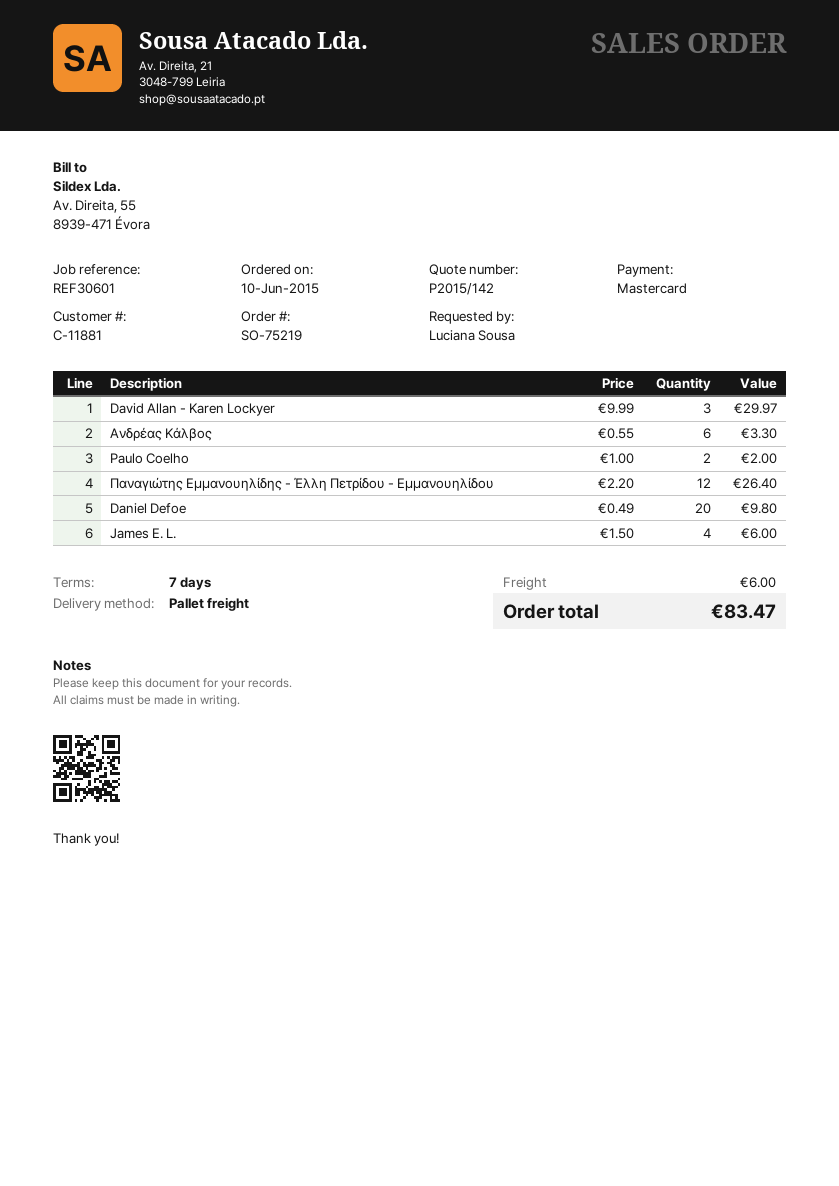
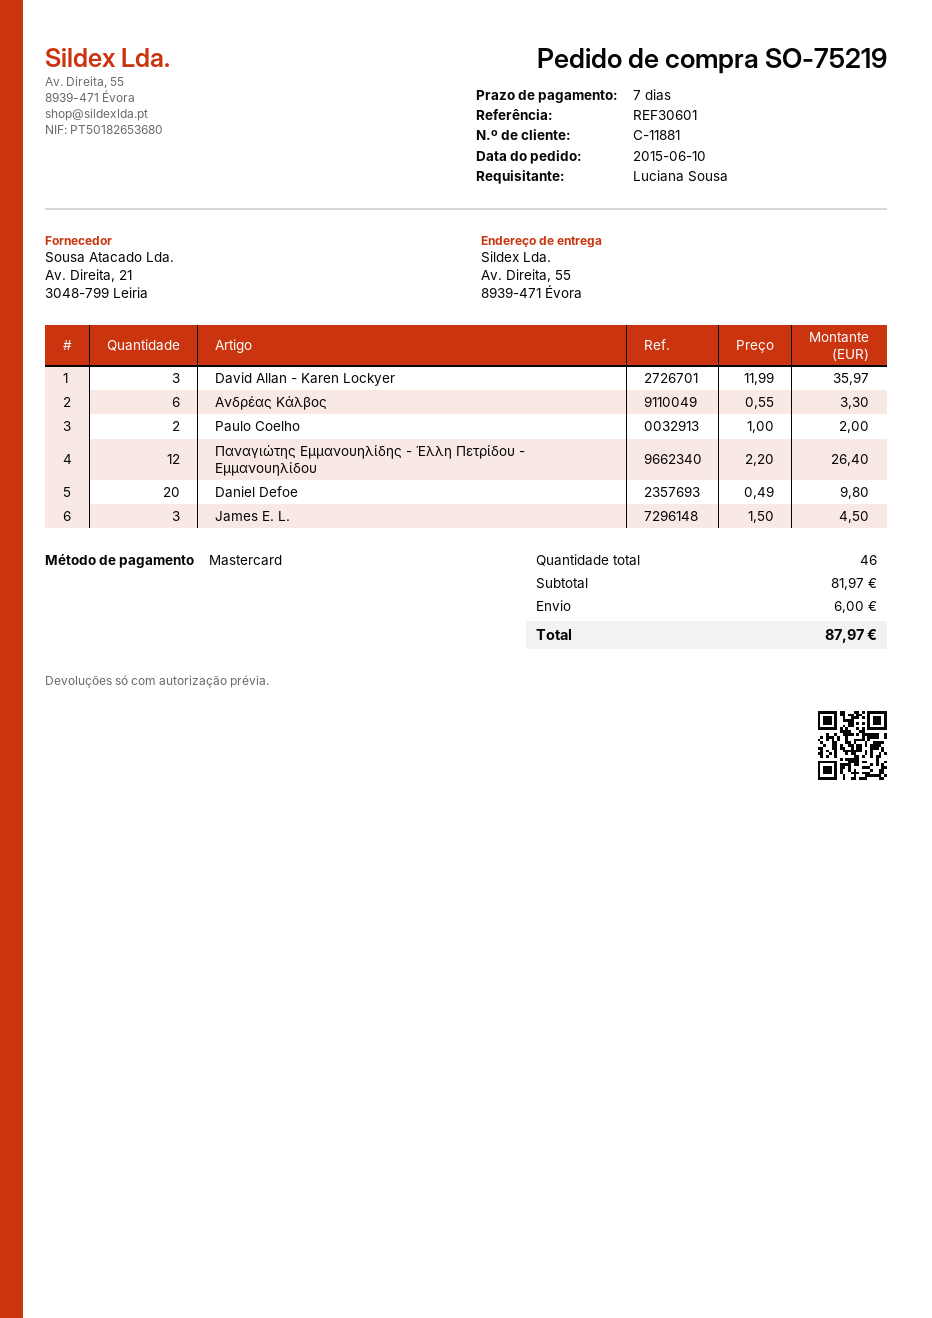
David Allan - Karen Lockyer: 3 x 9.99 = 29.97 -> 3 x 11.99 = 35.97
James E. L.: 4 x 1.50 = 6.00 -> 3 x 1.50 = 4.50
total: 83.47 -> 87.97

